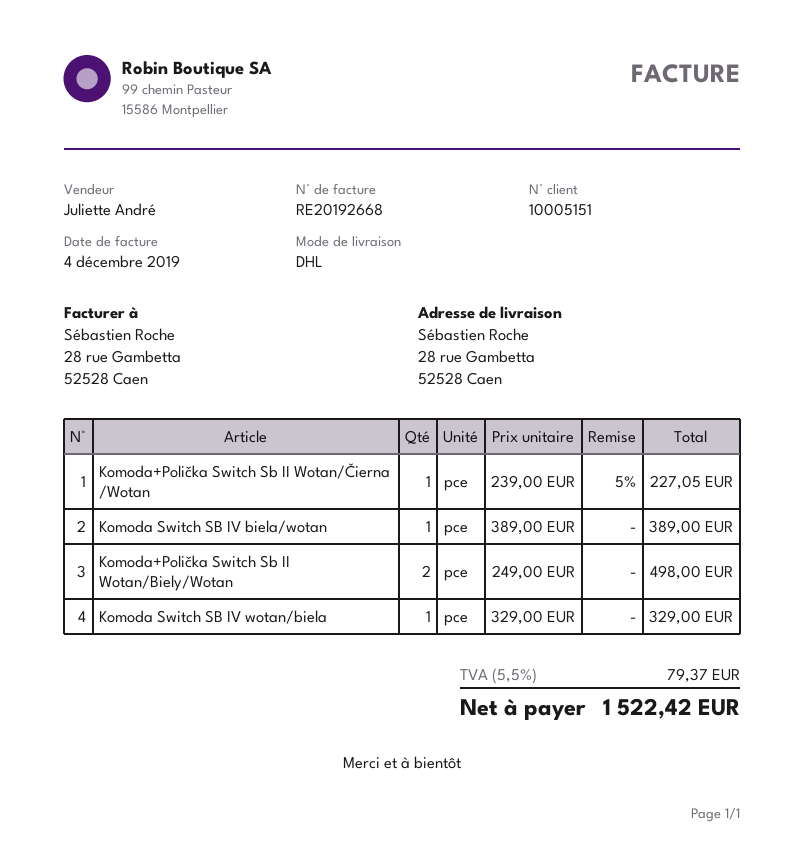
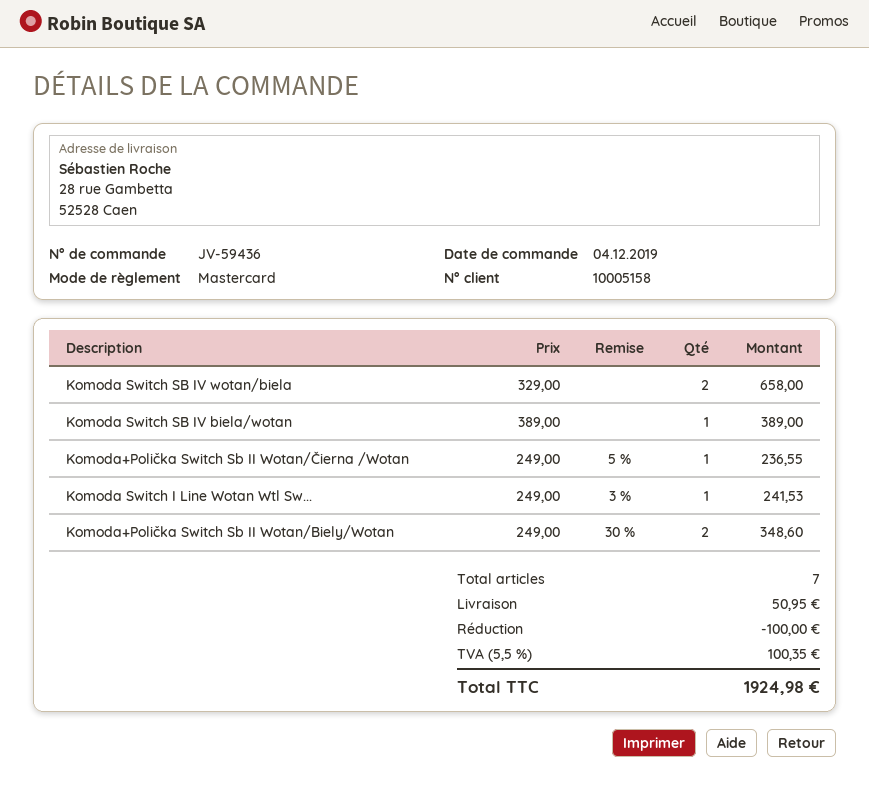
customer number: 10005151 -> 10005158
Komoda+Polička Switch Sb II Wotan/Čierna /Wotan: 1 x 239.00 - 5% = 227.05 -> 1 x 249.00 - 5% = 236.55
Komoda+Polička Switch Sb II Wotan/Biely/Wotan: 2 x 249.00 = 498.00 -> 2 x 249.00 - 30% = 348.60
Komoda Switch SB IV wotan/biela: 1 x 329.00 = 329.00 -> 2 x 329.00 = 658.00
Komoda Switch I Line Wotan Wtl Sw...: none -> 1 x 249.00 - 3% = 241.53
discount: none -> 100.00
shipping: none -> 50.95
tax: 5.5% = 79.37 -> 5.5% = 100.35
total: 1522.42 -> 1924.98

